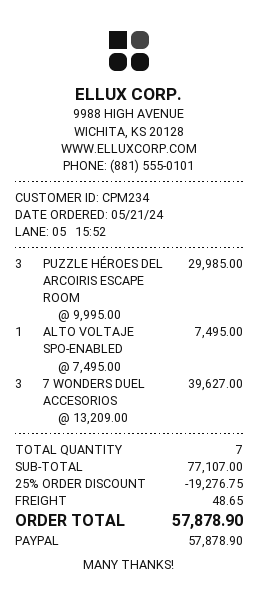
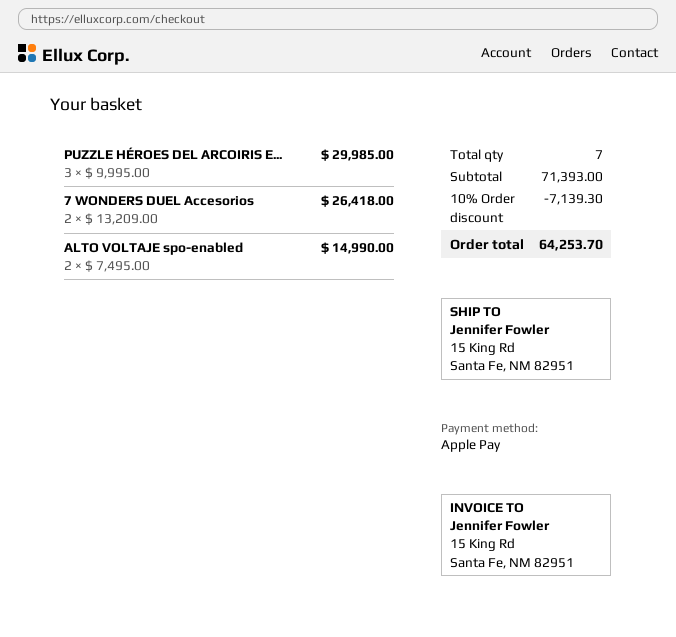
payment method: PayPal -> Apple Pay
ALTO VOLTAJE SPO-ENABLED: 1 x 7495.00 = 7495.00 -> 2 x 7495.00 = 14990.00
7 WONDERS DUEL ACCESORIOS: 3 x 13209.00 = 39627.00 -> 2 x 13209.00 = 26418.00
subtotal: 77107.00 -> 71393.00
discount: 25% = 19276.75 -> 10% = 7139.30
shipping: 48.65 -> none
total: 57878.90 -> 64253.70

